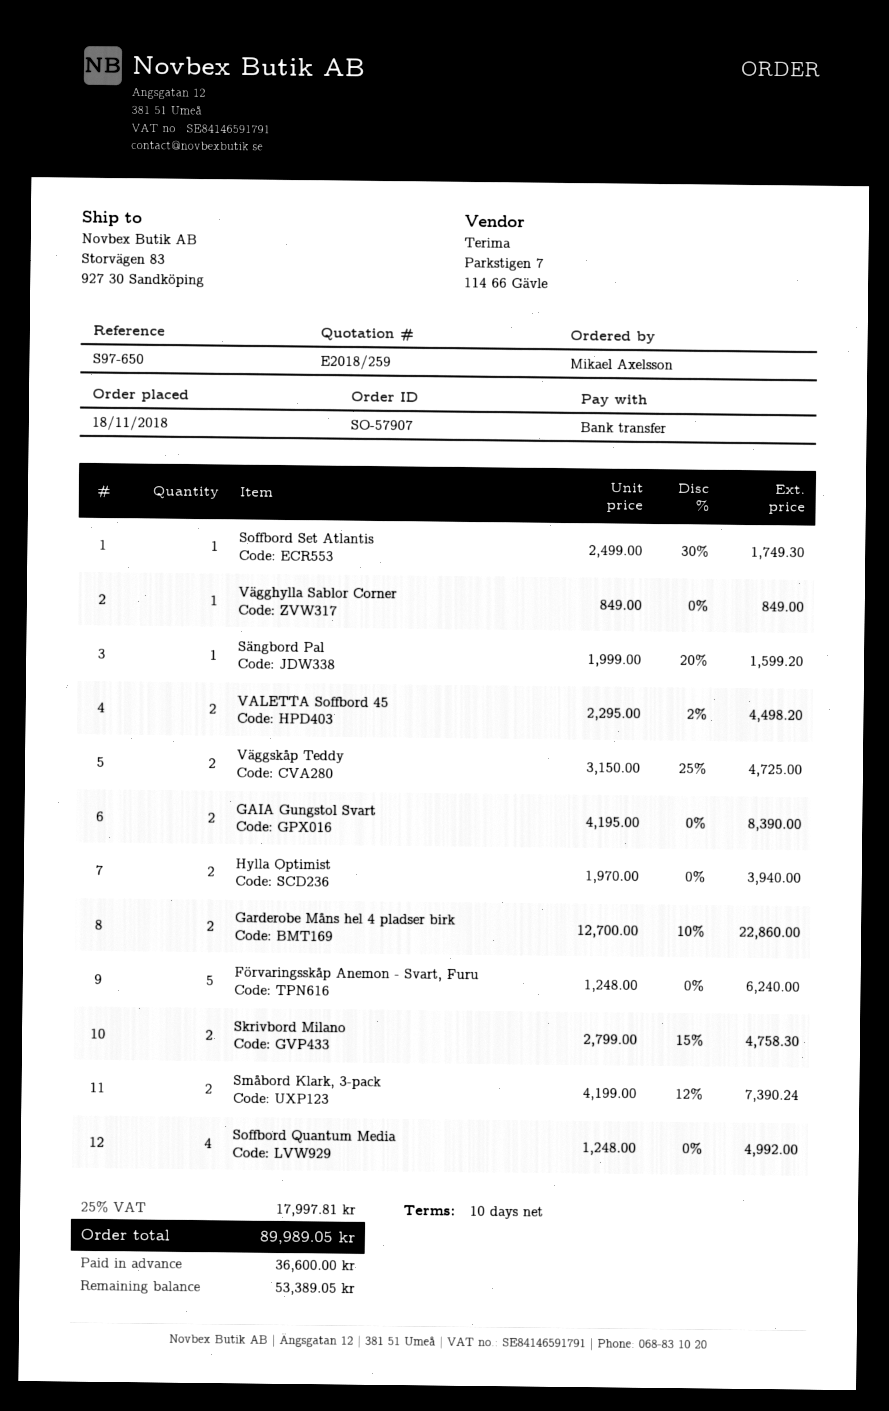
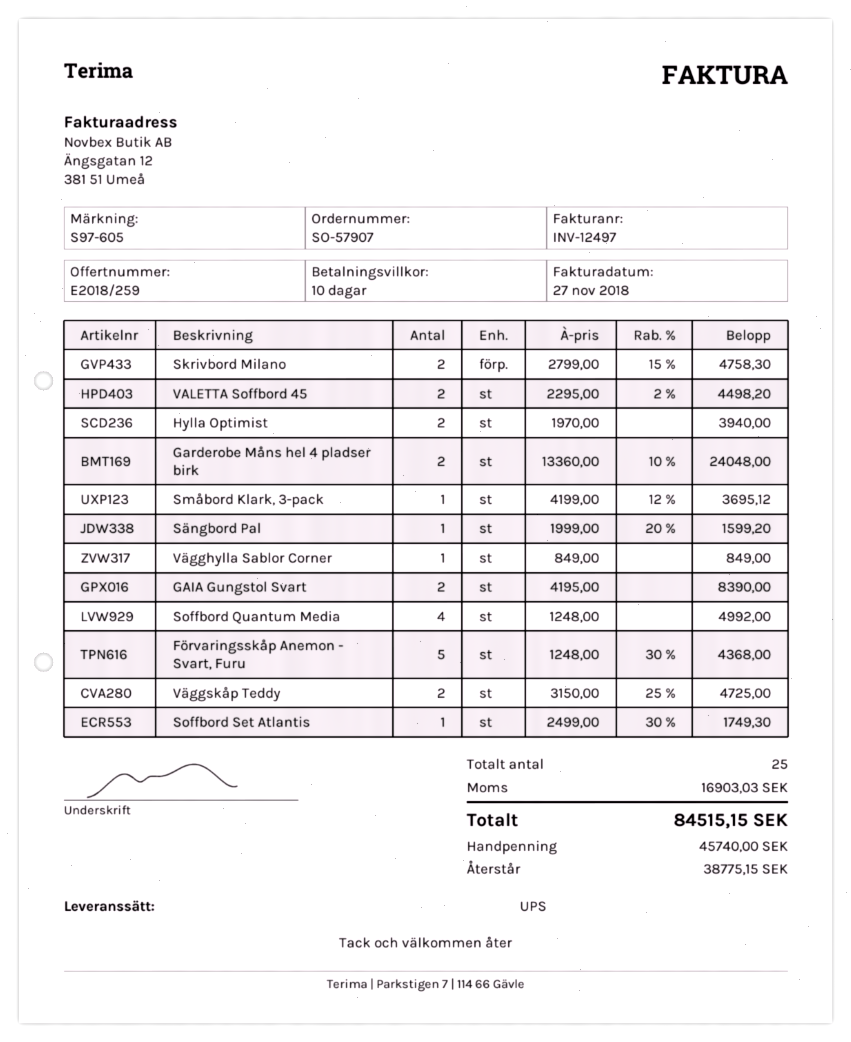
reference: S97-650 -> S97-605
Garderobe Måns hel 4 pladser birk: 2 x 12700.00 - 10% = 22860.00 -> 2 x 13360.00 - 10% = 24048.00
Förvaringsskåp Anemon - Svart, Furu: 5 x 1248.00 = 6240.00 -> 5 x 1248.00 - 30% = 4368.00
Småbord Klark, 3-pack: 2 x 4199.00 - 12% = 7390.24 -> 1 x 4199.00 - 12% = 3695.12
tax: 17997.81 -> 16903.03
total: 89989.05 -> 84515.15
deposit: 36600.00 -> 45740.00
balance: 53389.05 -> 38775.15

